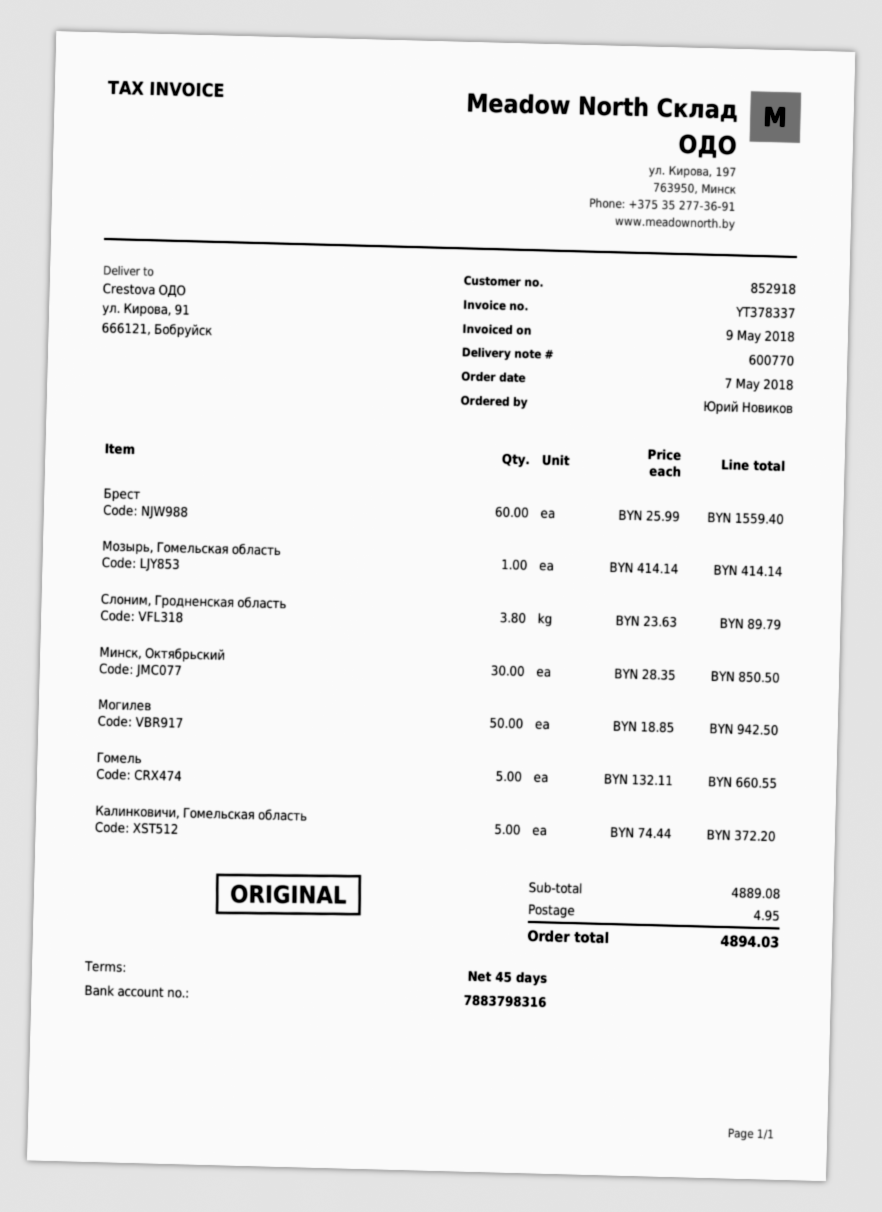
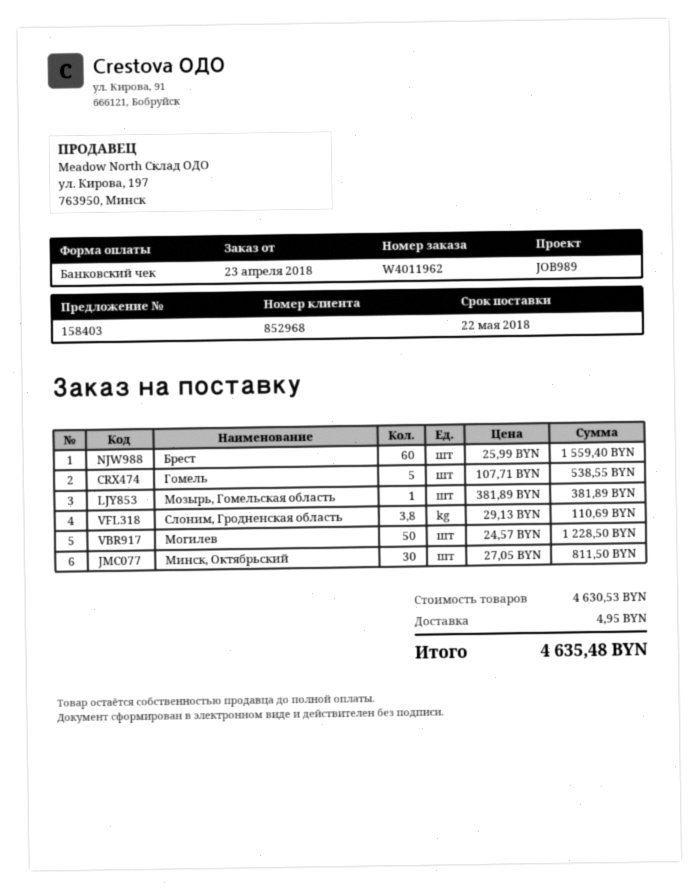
order date: 2018-05-07 -> 2018-04-23
customer number: 852918 -> 852968
Мозырь, Гомельская область: 1 x 414.14 = 414.14 -> 1 x 381.89 = 381.89
Слоним, Гродненская область: 3.8 x 23.63 = 89.79 -> 3.8 x 29.13 = 110.69
Минск, Октябрьский: 30 x 28.35 = 850.50 -> 30 x 27.05 = 811.50
Могилев: 50 x 18.85 = 942.50 -> 50 x 24.57 = 1228.50
Гомель: 5 x 132.11 = 660.55 -> 5 x 107.71 = 538.55
Калинковичи, Гомельская область: 5 x 74.44 = 372.20 -> none
subtotal: 4889.08 -> 4630.53
total: 4894.03 -> 4635.48

